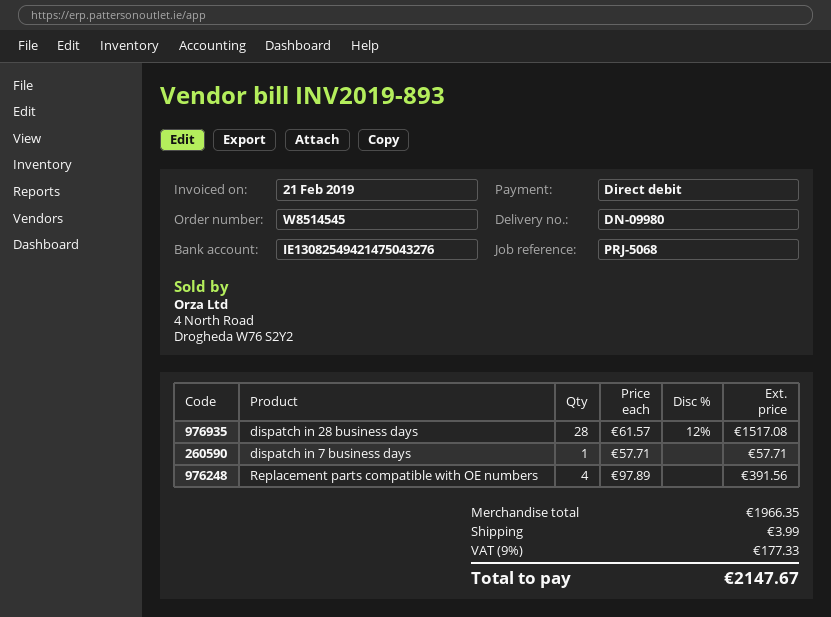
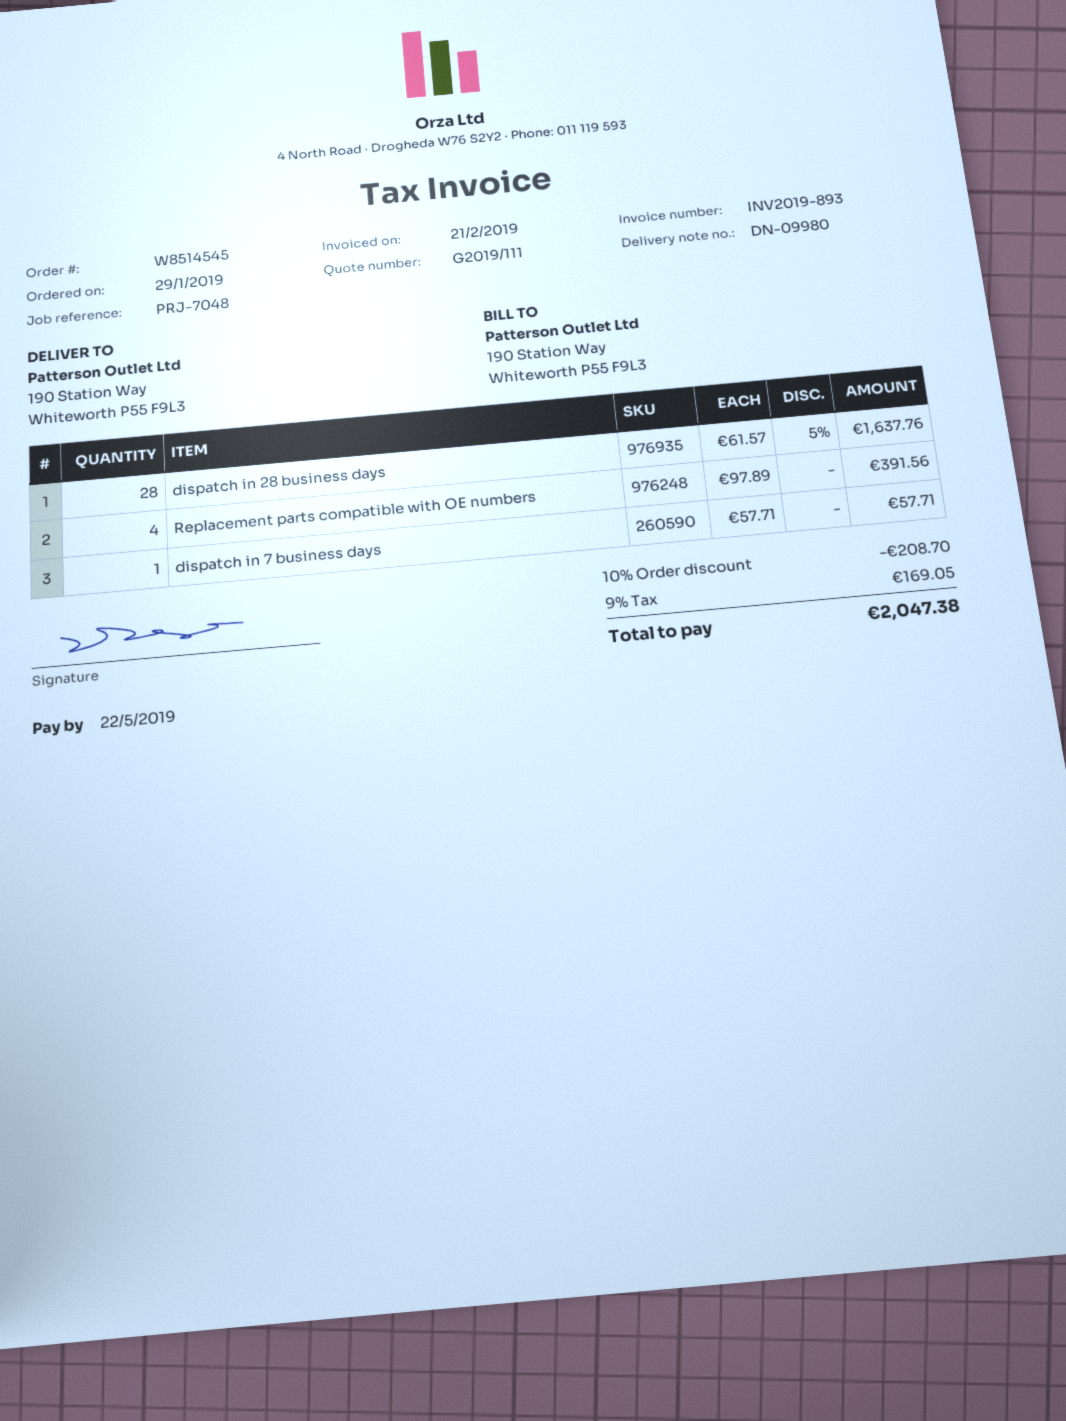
reference: PRJ-5068 -> PRJ-7048
dispatch in 28 business days: 28 x 61.57 - 12% = 1517.08 -> 28 x 61.57 - 5% = 1637.76
discount: none -> 10% = 208.70
shipping: 3.99 -> none
tax: 9% = 177.33 -> 9% = 169.05
total: 2147.67 -> 2047.38

